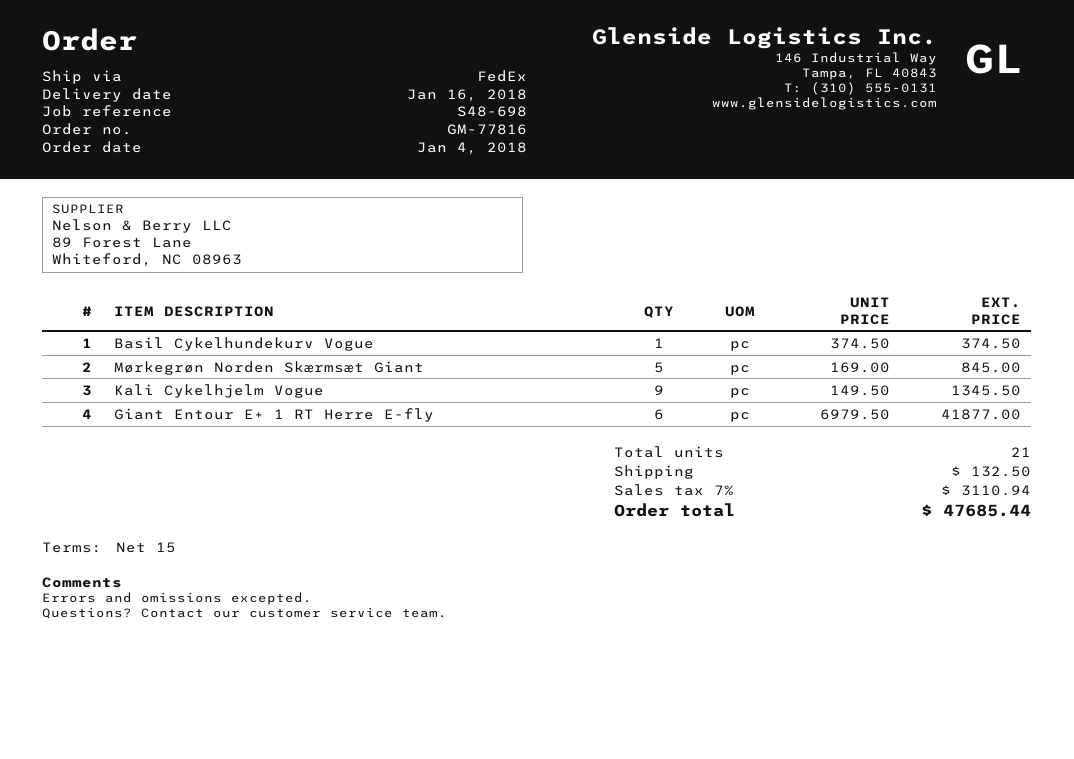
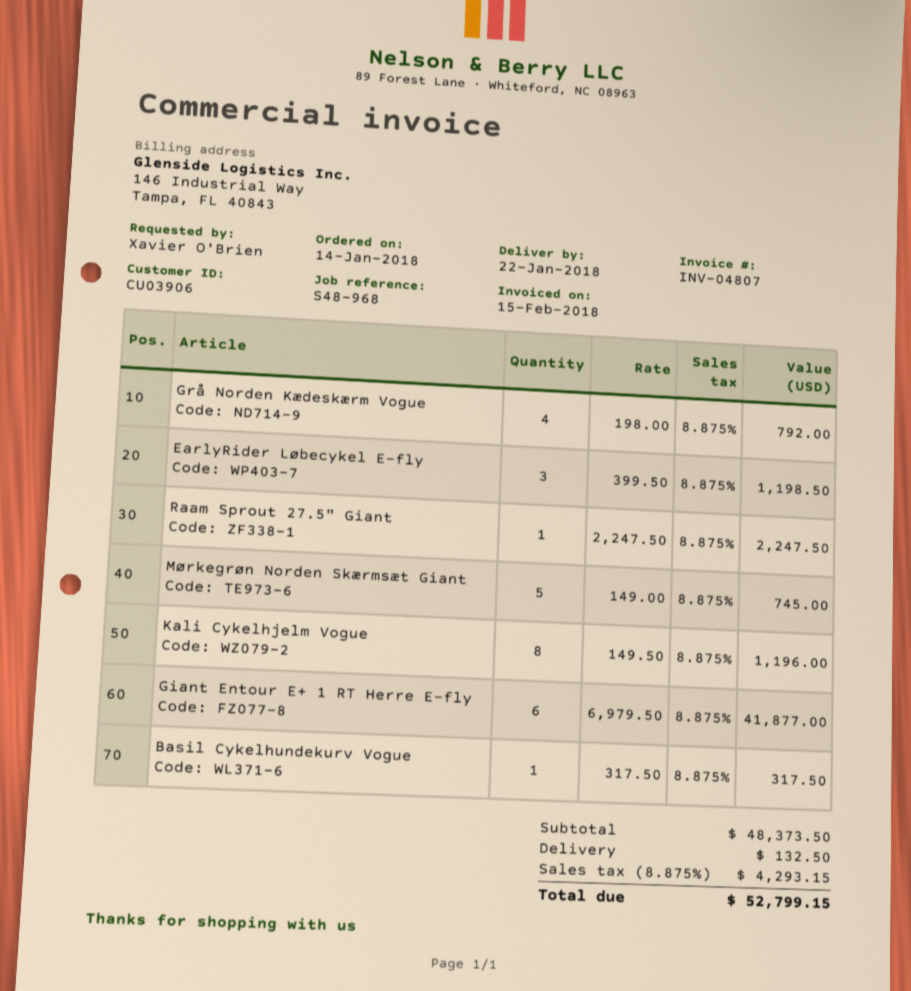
order date: 2018-01-04 -> 2018-01-14
delivery date: 2018-01-16 -> 2018-01-22
reference: S48-698 -> S48-968
Basil Cykelhundekurv Vogue: 1 x 374.50 = 374.50 -> 1 x 317.50 = 317.50
Mørkegrøn Norden Skærmsæt Giant: 5 x 169.00 = 845.00 -> 5 x 149.00 = 745.00
Kali Cykelhjelm Vogue: 9 x 149.50 = 1345.50 -> 8 x 149.50 = 1196.00
Grå Norden Kædeskærm Vogue: none -> 4 x 198.00 = 792.00
EarlyRider Løbecykel E-fly: none -> 3 x 399.50 = 1198.50
Raam Sprout 27.5" Giant: none -> 1 x 2247.50 = 2247.50
tax: 7% = 3110.94 -> 8.875% = 4293.15
total: 47685.44 -> 52799.15

